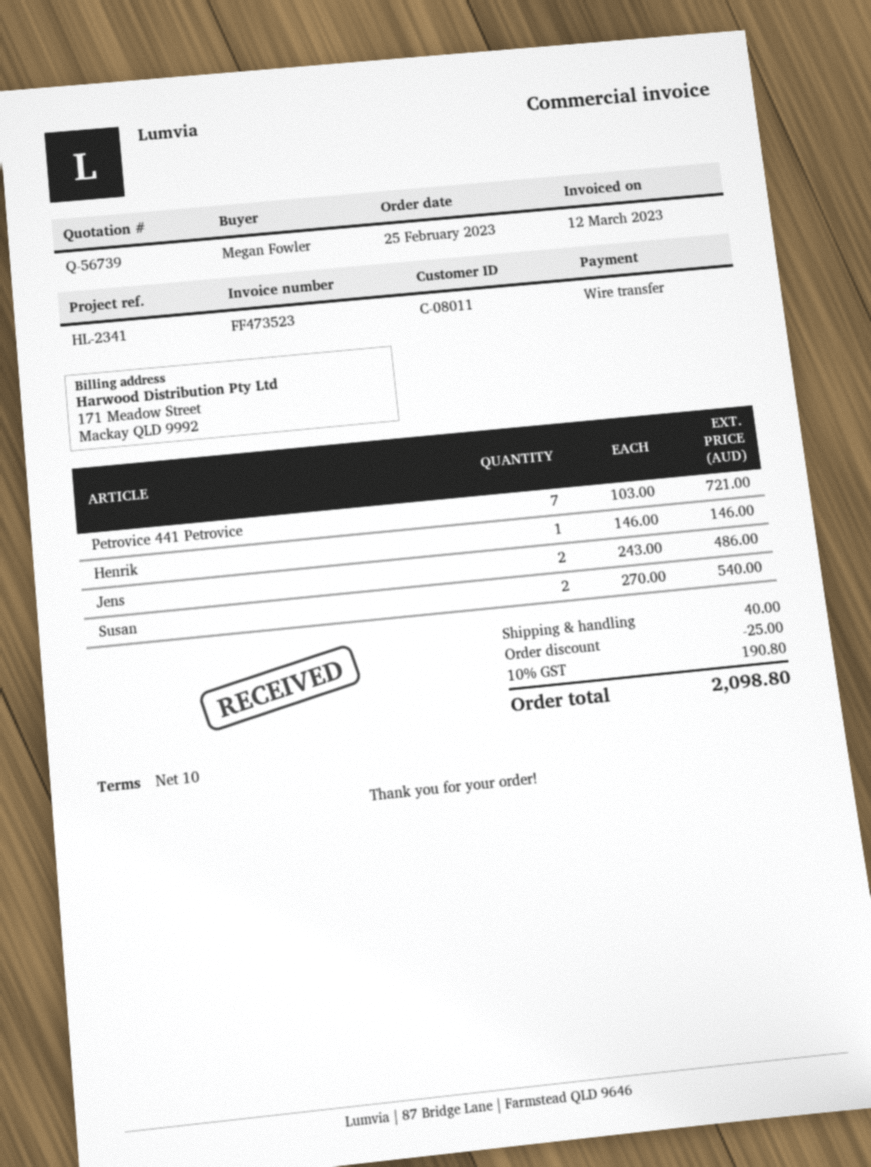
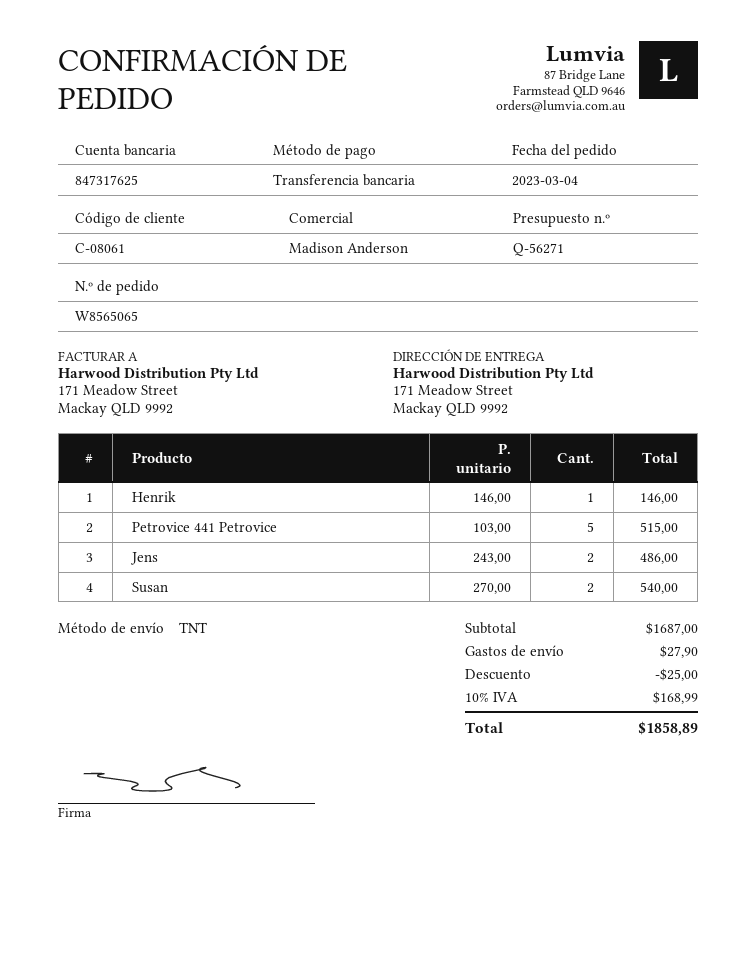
quote number: Q-56739 -> Q-56271
order date: 2023-02-25 -> 2023-03-04
customer number: C-08011 -> C-08061
Petrovice 441 Petrovice: 7 x 103.00 = 721.00 -> 5 x 103.00 = 515.00
shipping: 40.00 -> 27.90
tax: 10% = 190.80 -> 10% = 168.99
total: 2098.80 -> 1858.89

